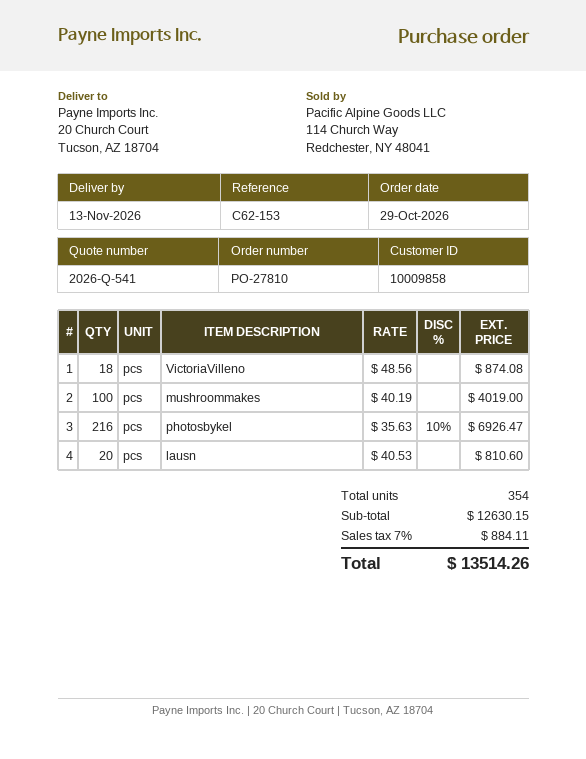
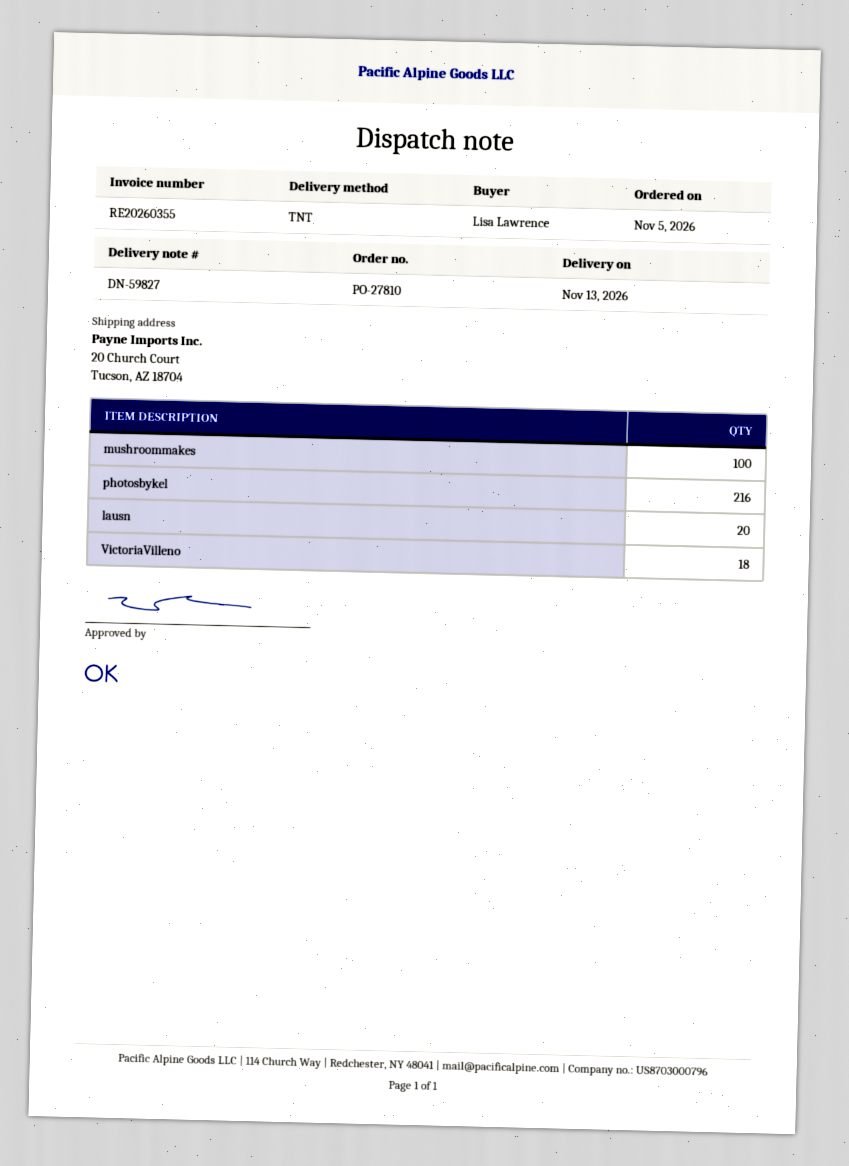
order date: 2026-10-29 -> 2026-11-05

